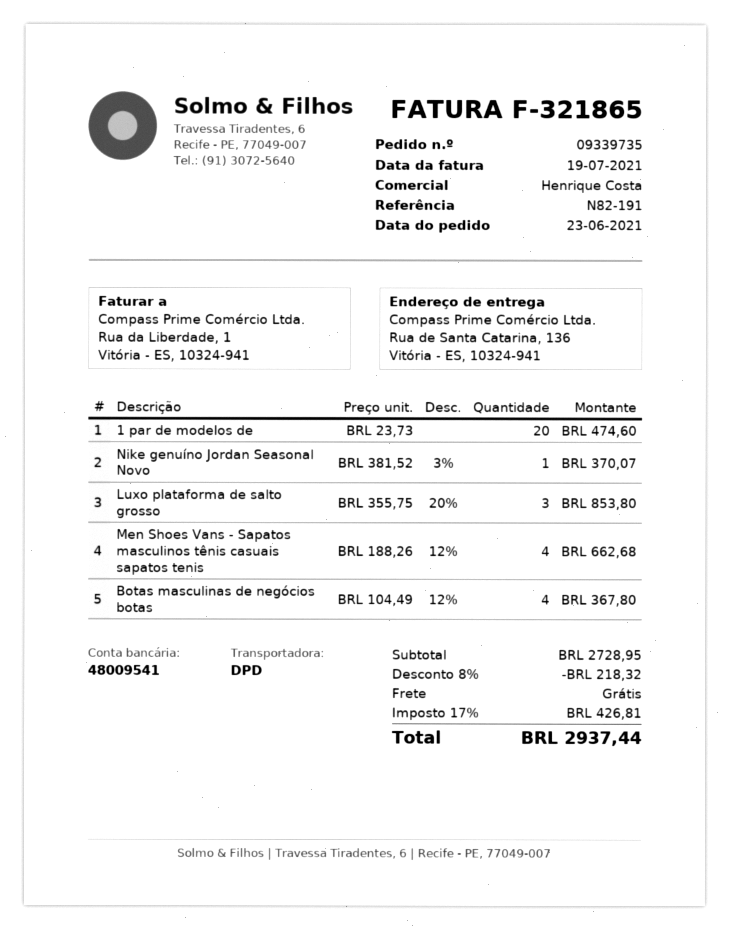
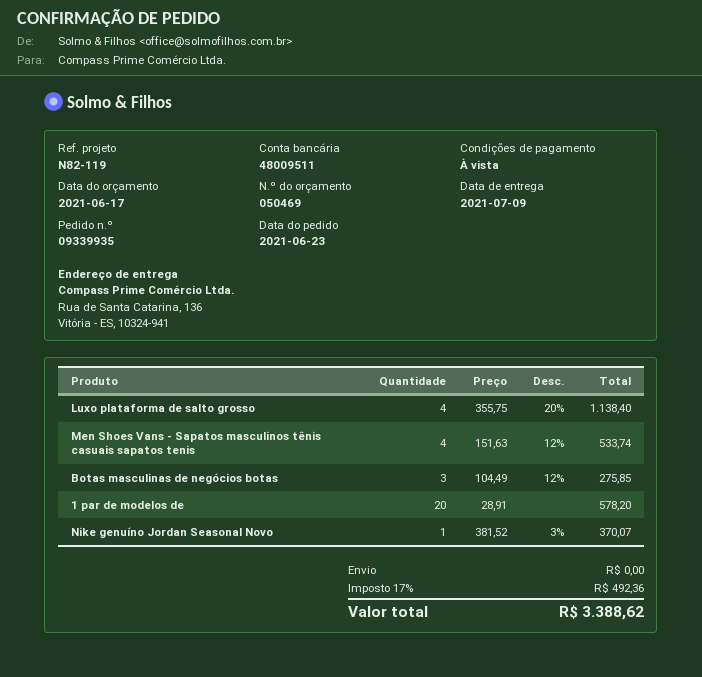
order number: 09339735 -> 09339935
reference: N82-191 -> N82-119
bank account: 48009541 -> 48009511
1 par de modelos de: 20 x 23.73 = 474.60 -> 20 x 28.91 = 578.20
Luxo plataforma de salto grosso: 3 x 355.75 - 20% = 853.80 -> 4 x 355.75 - 20% = 1138.40
Men Shoes Vans - Sapatos masculinos tênis casuais sapatos tenis: 4 x 188.26 - 12% = 662.68 -> 4 x 151.63 - 12% = 533.74
Botas masculinas de negócios botas: 4 x 104.49 - 12% = 367.80 -> 3 x 104.49 - 12% = 275.85
discount: 8% = 218.32 -> none
tax: 17% = 426.81 -> 17% = 492.36
total: 2937.44 -> 3388.62

